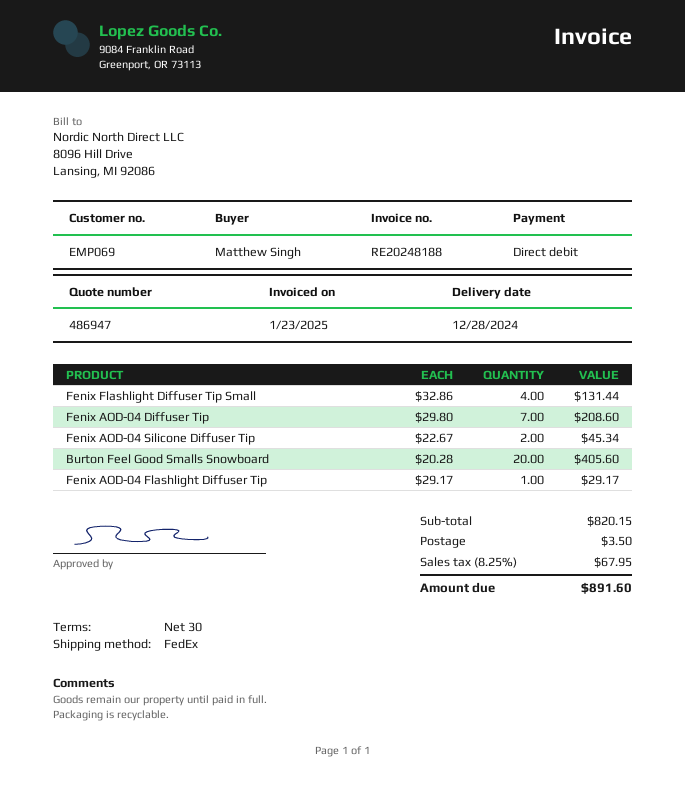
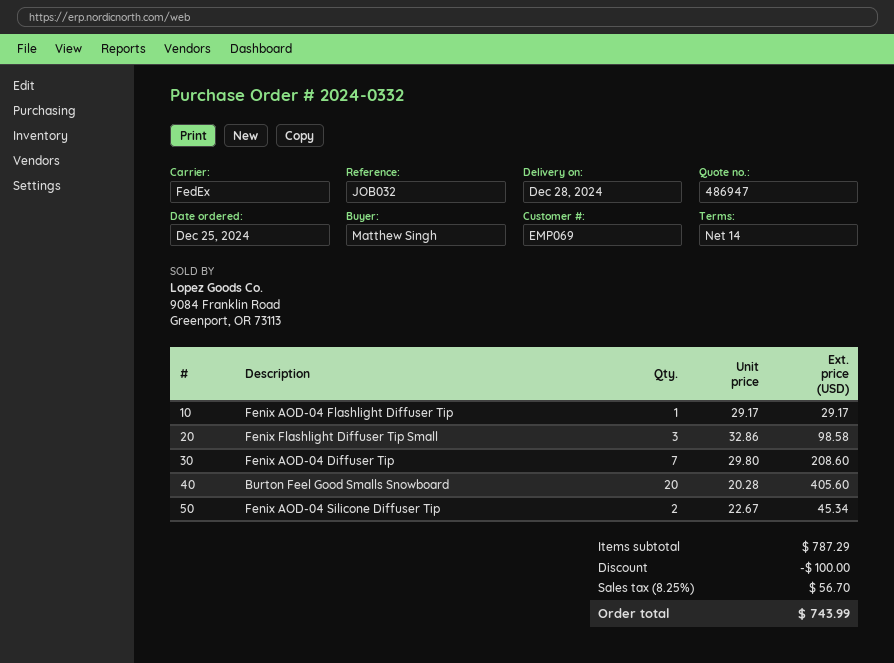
payment terms: 30 days -> 14 days
Fenix Flashlight Diffuser Tip Small: 4 x 32.86 = 131.44 -> 3 x 32.86 = 98.58
subtotal: 820.15 -> 787.29
discount: none -> 100.00
shipping: 3.50 -> none
tax: 8.25% = 67.95 -> 8.25% = 56.70
total: 891.60 -> 743.99

